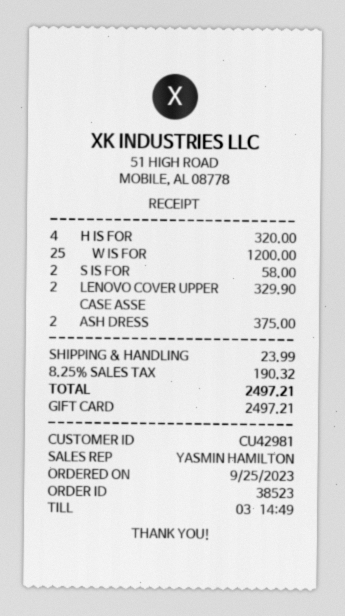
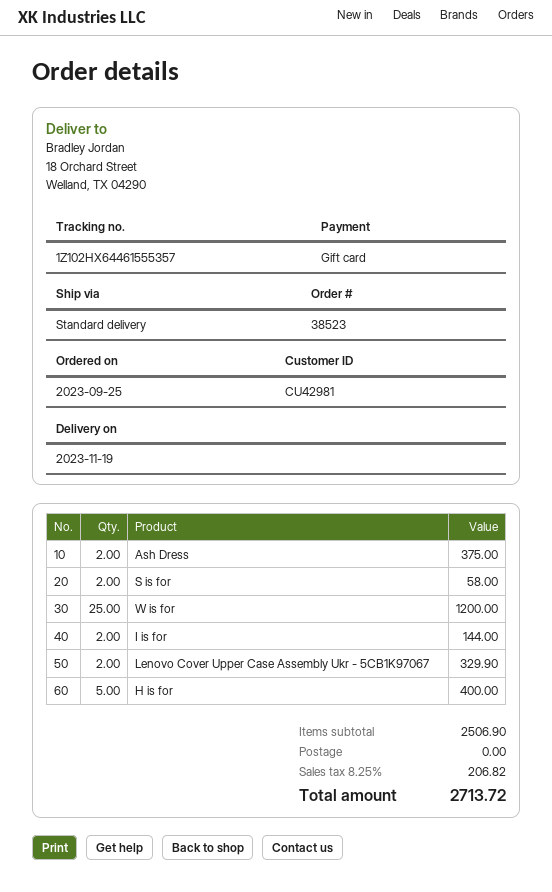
H IS FOR: 4 for 320.00 -> 5 for 400.00
I is for: none -> 2 for 144.00
shipping: 23.99 -> 0.00
tax: 8.25% = 190.32 -> 8.25% = 206.82
total: 2497.21 -> 2713.72

